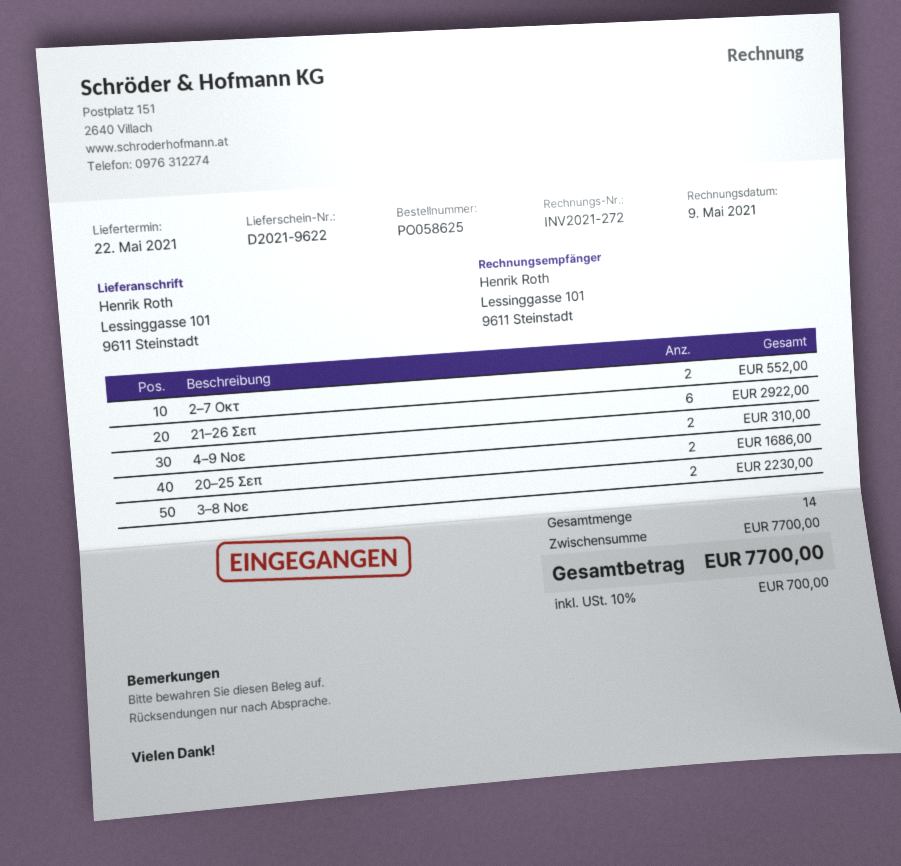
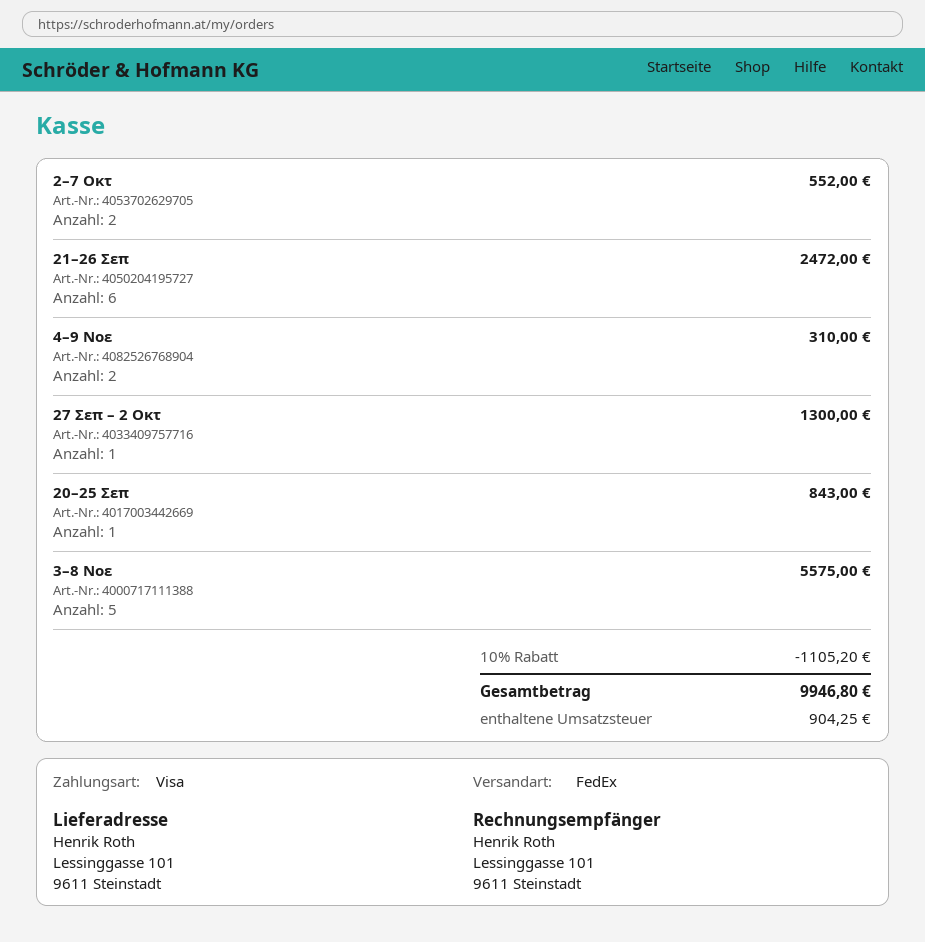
21–26 Σεπ: 6 for 2922.00 -> 6 for 2472.00
20–25 Σεπ: 2 for 1686.00 -> 1 for 843.00
3–8 Νοε: 2 for 2230.00 -> 5 for 5575.00
27 Σεπ – 2 Οκτ: none -> 1 for 1300.00
discount: none -> 10% = 1105.20
tax: 700.00 -> 904.25
total: 7700.00 -> 9946.80

